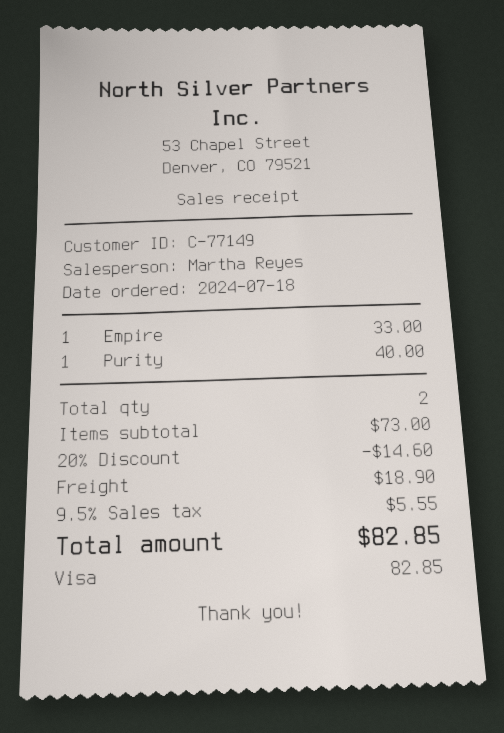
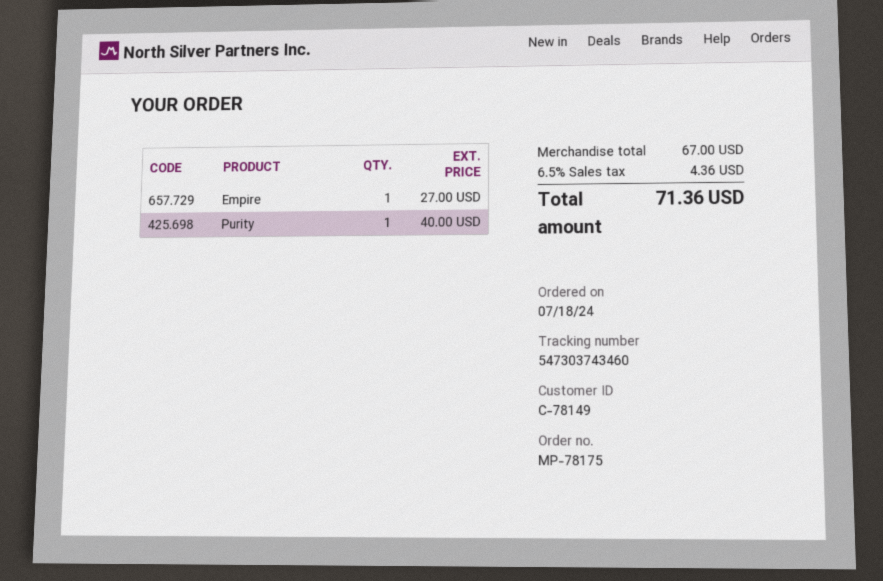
customer number: C-77149 -> C-78149
Empire: 1 for 33.00 -> 1 for 27.00
subtotal: 73.00 -> 67.00
discount: 20% = 14.60 -> none
shipping: 18.90 -> none
tax: 9.5% = 5.55 -> 6.5% = 4.36
total: 82.85 -> 71.36

